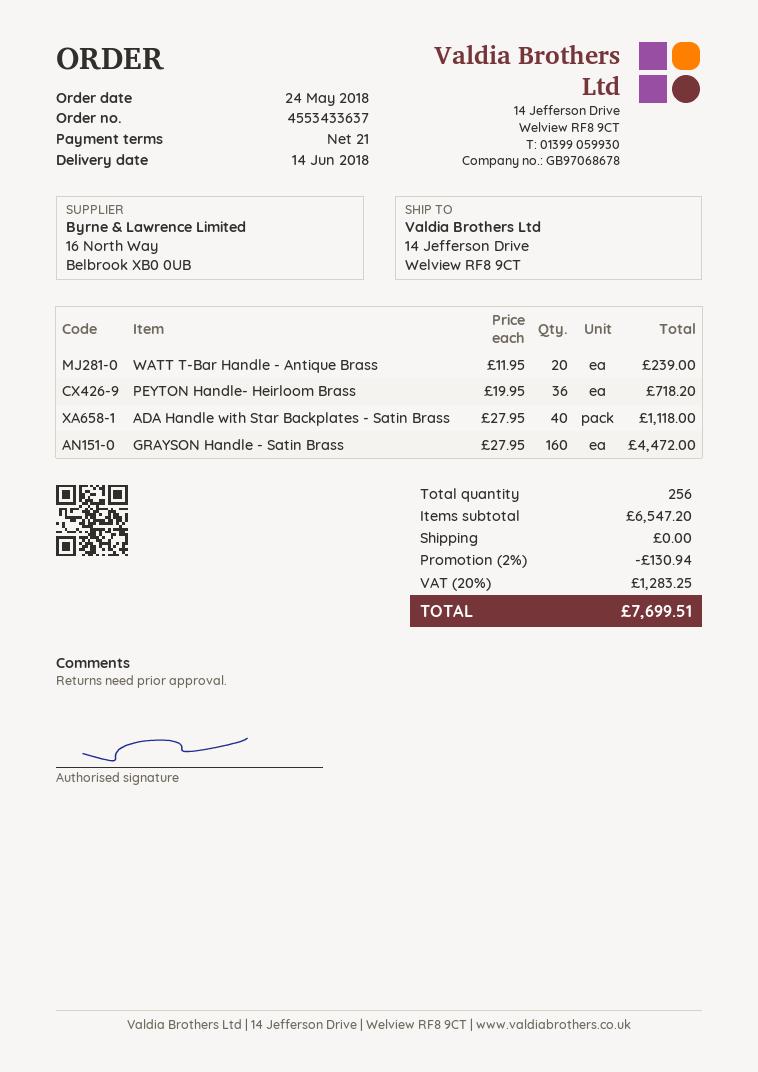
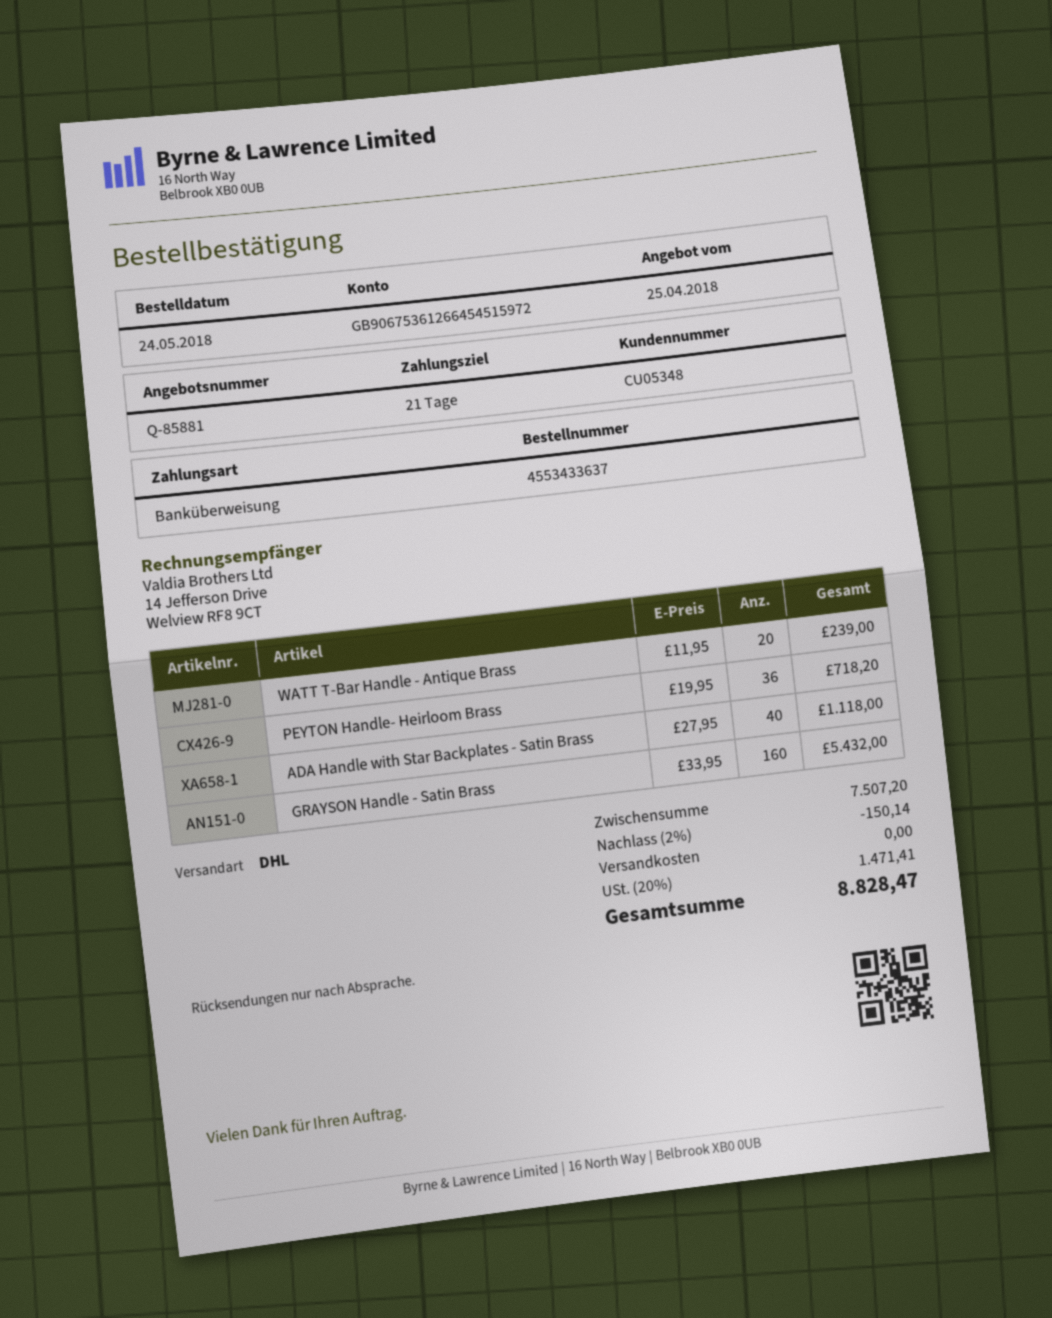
GRAYSON Handle - Satin Brass: 160 x 27.95 = 4472.00 -> 160 x 33.95 = 5432.00
subtotal: 6547.20 -> 7507.20
discount: 2% = 130.94 -> 2% = 150.14
tax: 20% = 1283.25 -> 20% = 1471.41
total: 7699.51 -> 8828.47

